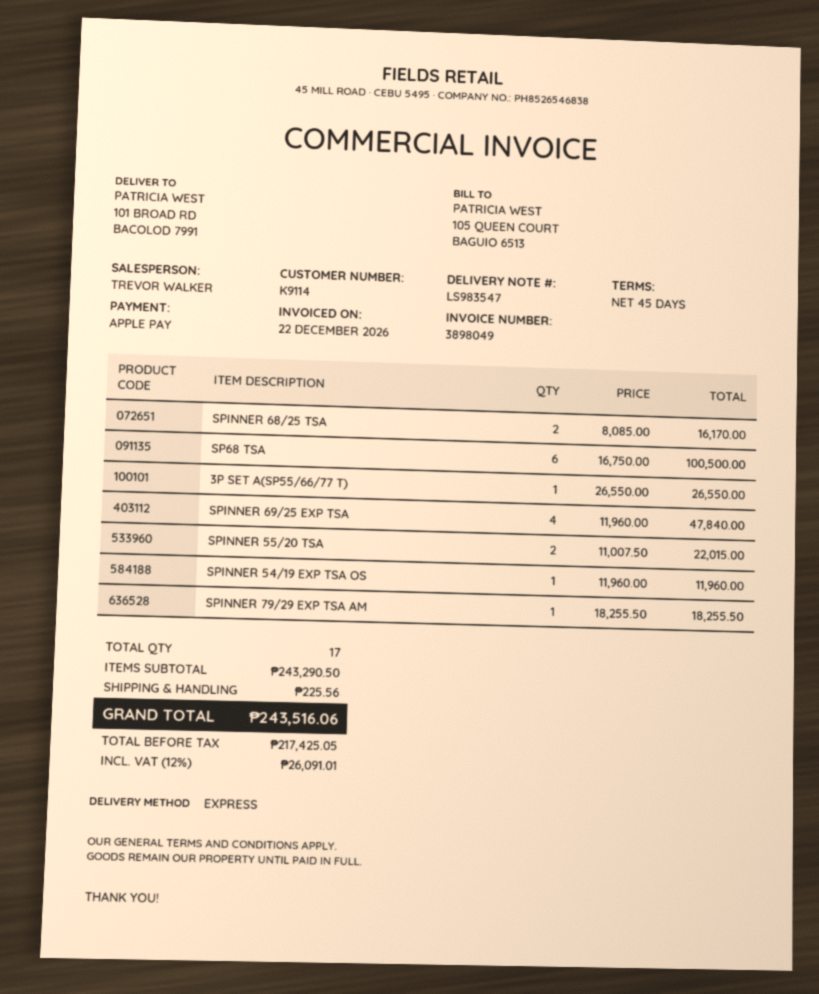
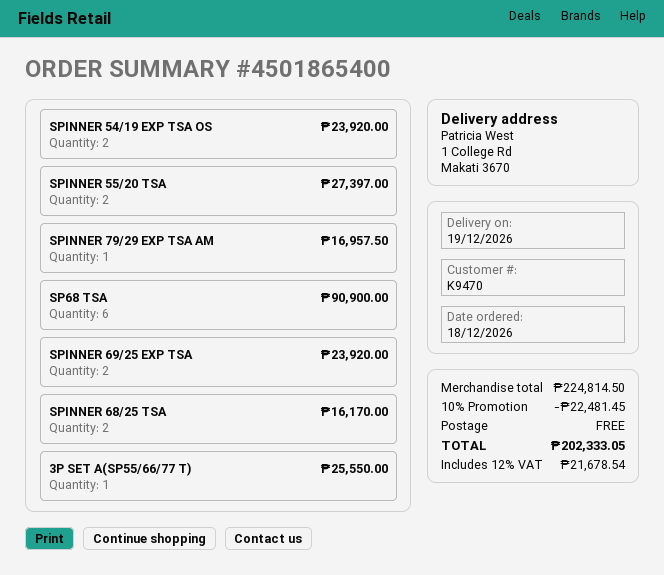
customer number: K9114 -> K9470
ship to: 101 BROAD RD, BACOLOD 7991 -> 1 College Rd, Makati 3670
SP68 TSA: 6 for 100500.00 -> 6 for 90900.00
3P SET A(SP55/66/77 T): 1 for 26550.00 -> 1 for 25550.00
SPINNER 69/25 EXP TSA: 4 for 47840.00 -> 2 for 23920.00
SPINNER 55/20 TSA: 2 for 22015.00 -> 2 for 27397.00
SPINNER 54/19 EXP TSA OS: 1 for 11960.00 -> 2 for 23920.00
SPINNER 79/29 EXP TSA AM: 1 for 18255.50 -> 1 for 16957.50
subtotal: 243290.50 -> 224814.50
discount: none -> 10% = 22481.45
shipping: 225.56 -> 0.00
tax: 12% = 26091.01 -> 12% = 21678.54
total: 243516.06 -> 202333.05

